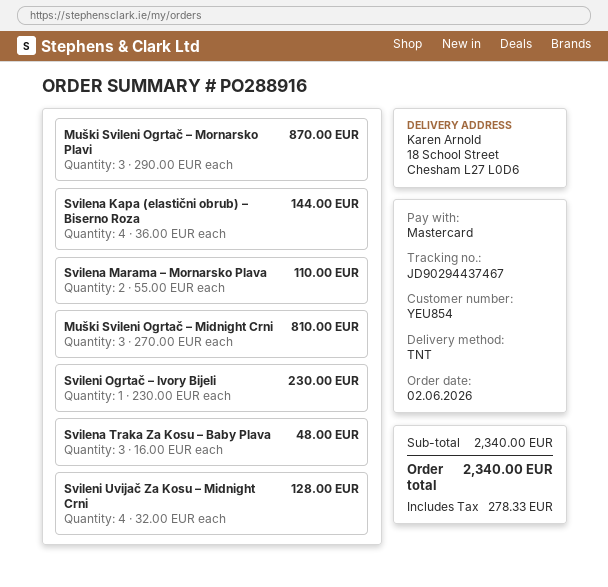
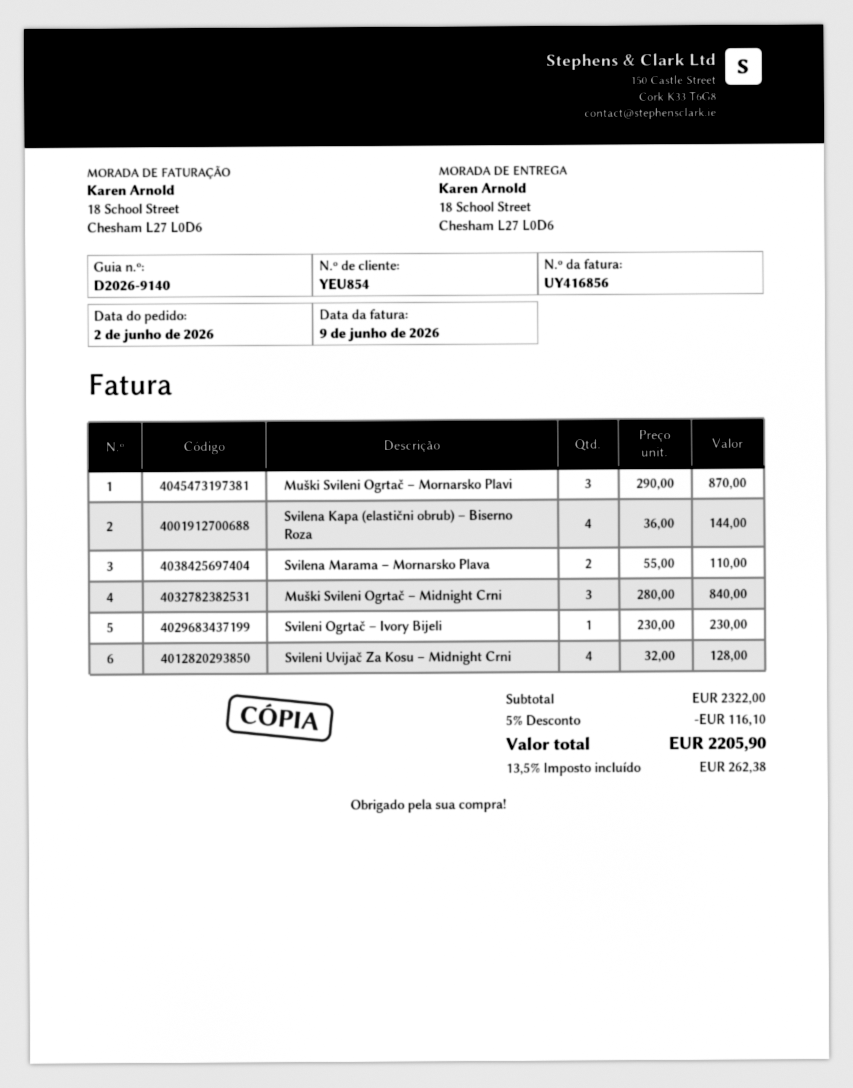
Muški Svileni Ogrtač – Midnight Crni: 3 x 270.00 = 810.00 -> 3 x 280.00 = 840.00
Svilena Traka Za Kosu – Baby Plava: 3 x 16.00 = 48.00 -> none
subtotal: 2340.00 -> 2322.00
discount: none -> 5% = 116.10
tax: 278.33 -> 262.38
total: 2340.00 -> 2205.90

